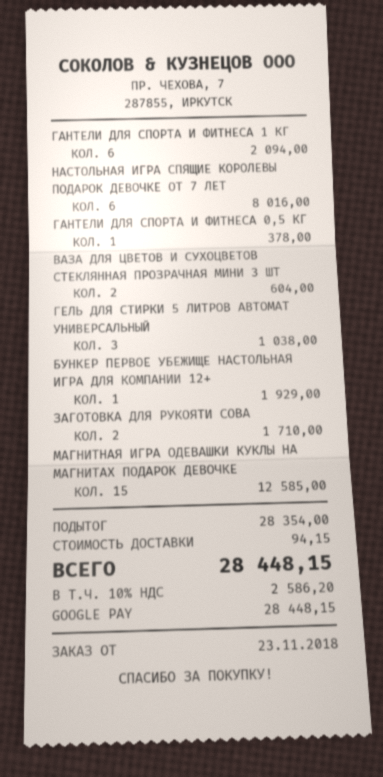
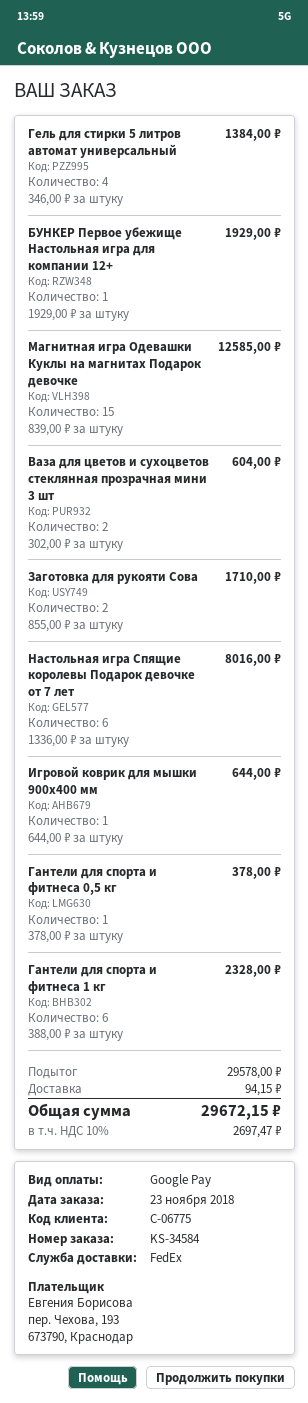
ГАНТЕЛИ ДЛЯ СПОРТА И ФИТНЕСА 1 КГ: 6 for 2094.00 -> 6 for 2328.00
ГЕЛЬ ДЛЯ СТИРКИ 5 ЛИТРОВ АВТОМАТ УНИВЕРСАЛЬНЫЙ: 3 for 1038.00 -> 4 for 1384.00
Игровой коврик для мышки 900х400 мм: none -> 1 for 644.00
subtotal: 28354.00 -> 29578.00
tax: 10% = 2586.20 -> 10% = 2697.47
total: 28448.15 -> 29672.15

